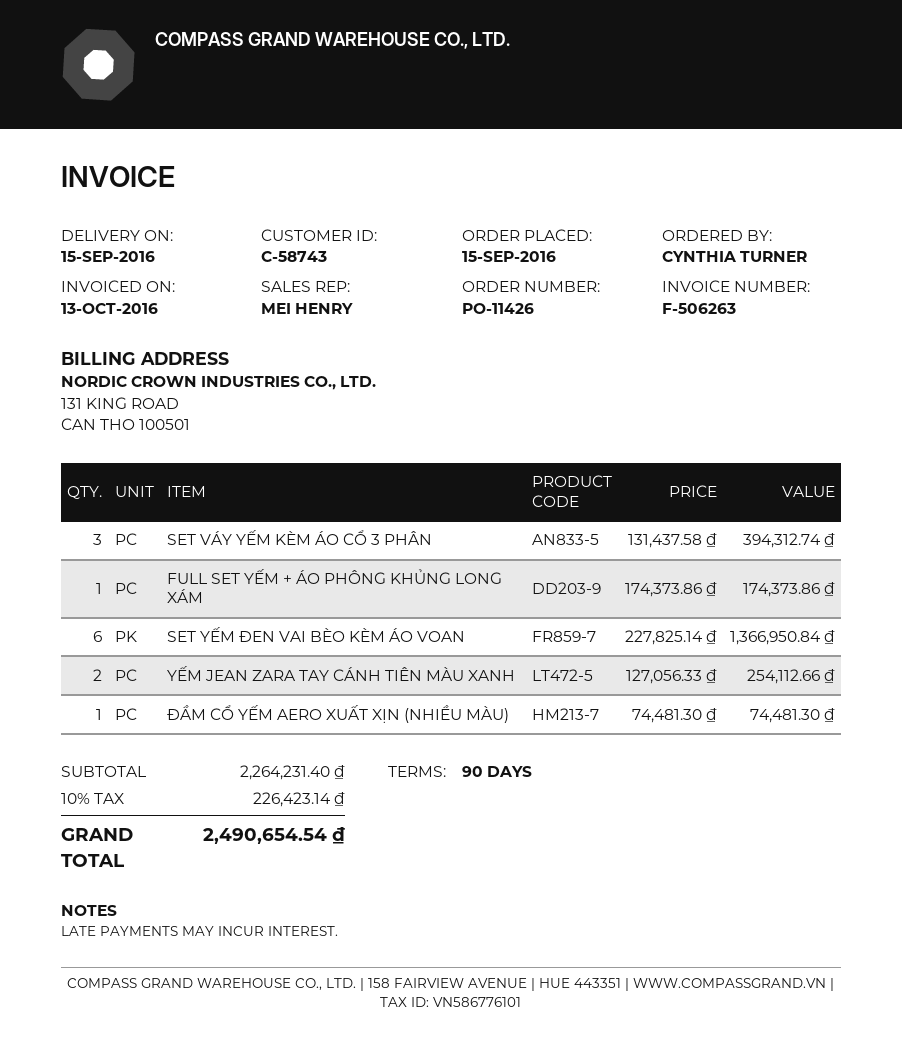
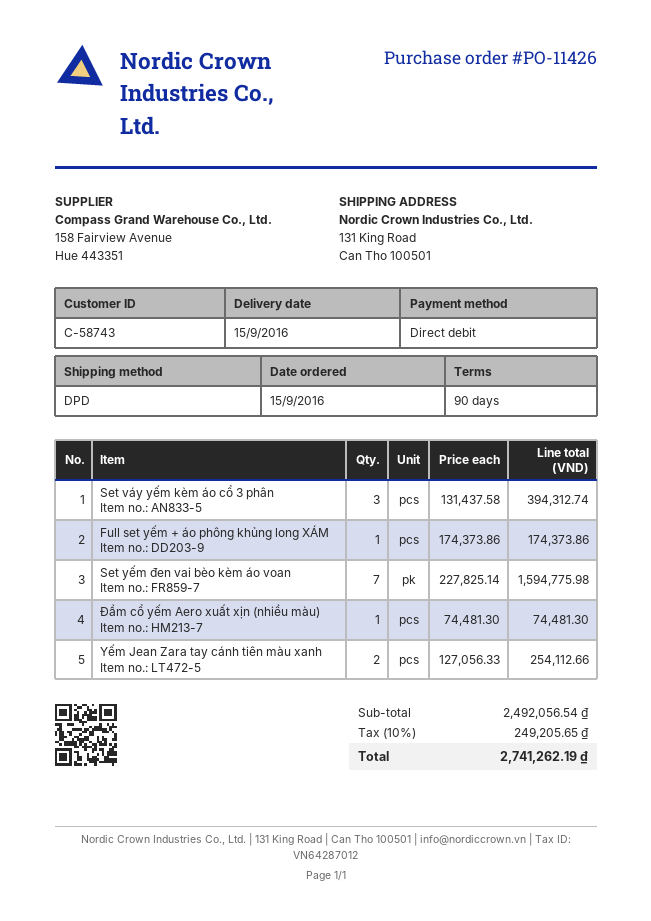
SET YẾM ĐEN VAI BÈO KÈM ÁO VOAN: 6 x 227825.14 = 1366950.84 -> 7 x 227825.14 = 1594775.98
subtotal: 2264231.40 -> 2492056.54
tax: 10% = 226423.14 -> 10% = 249205.65
total: 2490654.54 -> 2741262.19

